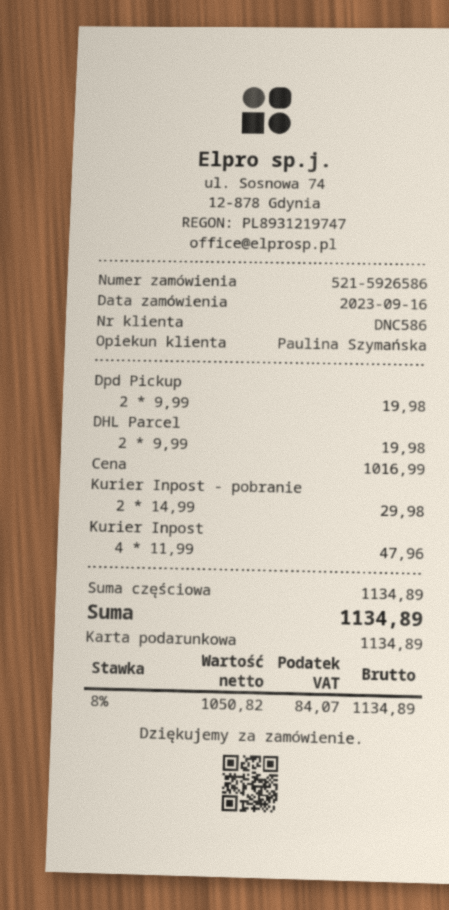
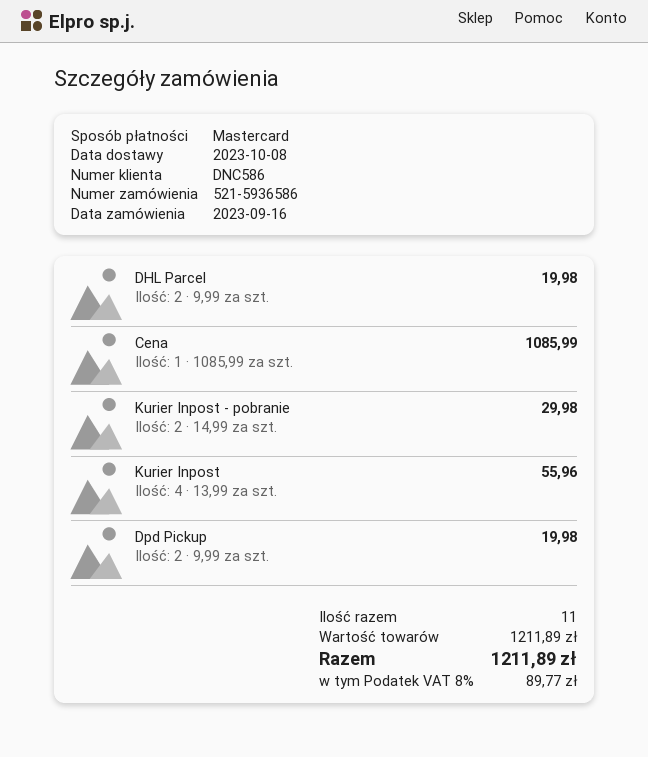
order number: 521-5926586 -> 521-5936586
payment method: gift card -> Mastercard
Cena: 1 x 1016.99 = 1016.99 -> 1 x 1085.99 = 1085.99
Kurier Inpost: 4 x 11.99 = 47.96 -> 4 x 13.99 = 55.96
subtotal: 1134.89 -> 1211.89
tax: 8% = 84.07 -> 8% = 89.77
total: 1134.89 -> 1211.89

